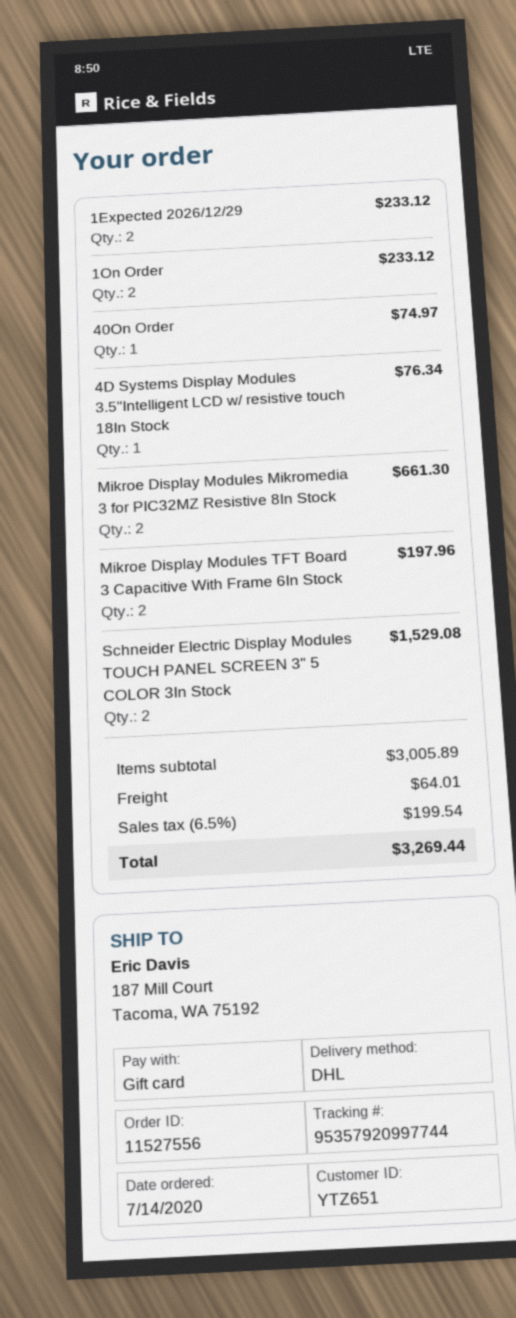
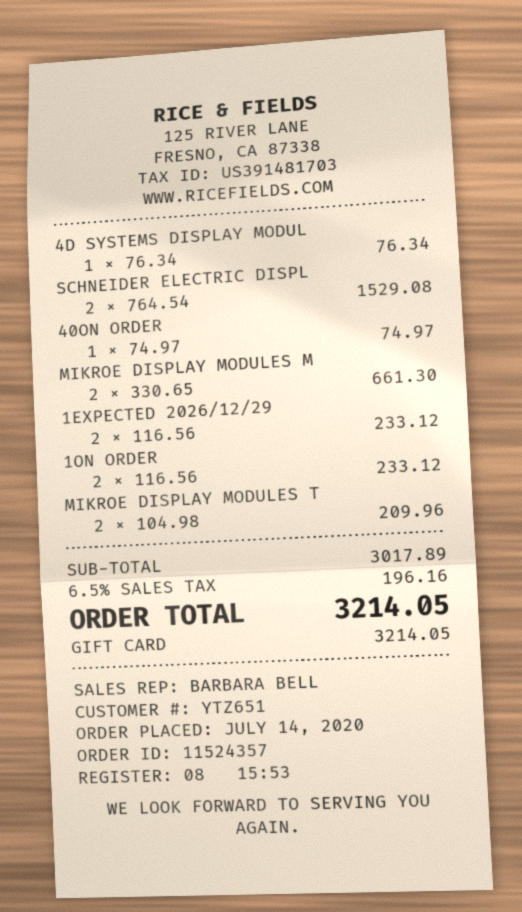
order number: 11527556 -> 11524357
Mikroe Display Modules TFT Board 3 Capacitive With Frame 6In Stock: 2 for 197.96 -> 2 for 209.96
subtotal: 3005.89 -> 3017.89
shipping: 64.01 -> none
tax: 6.5% = 199.54 -> 6.5% = 196.16
total: 3269.44 -> 3214.05

